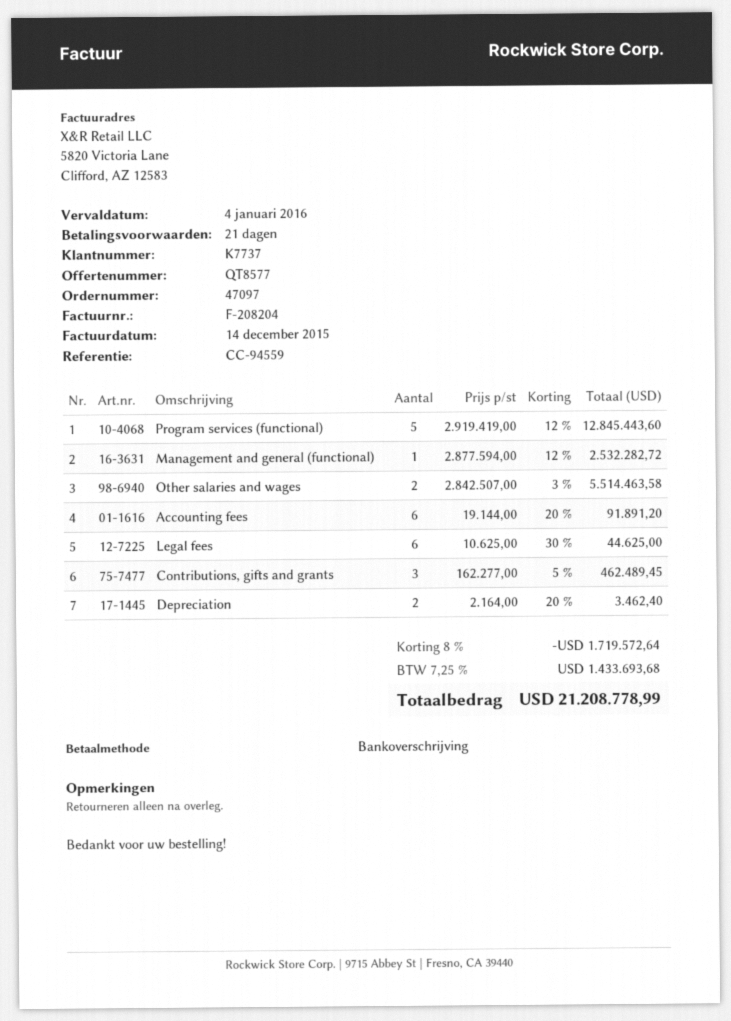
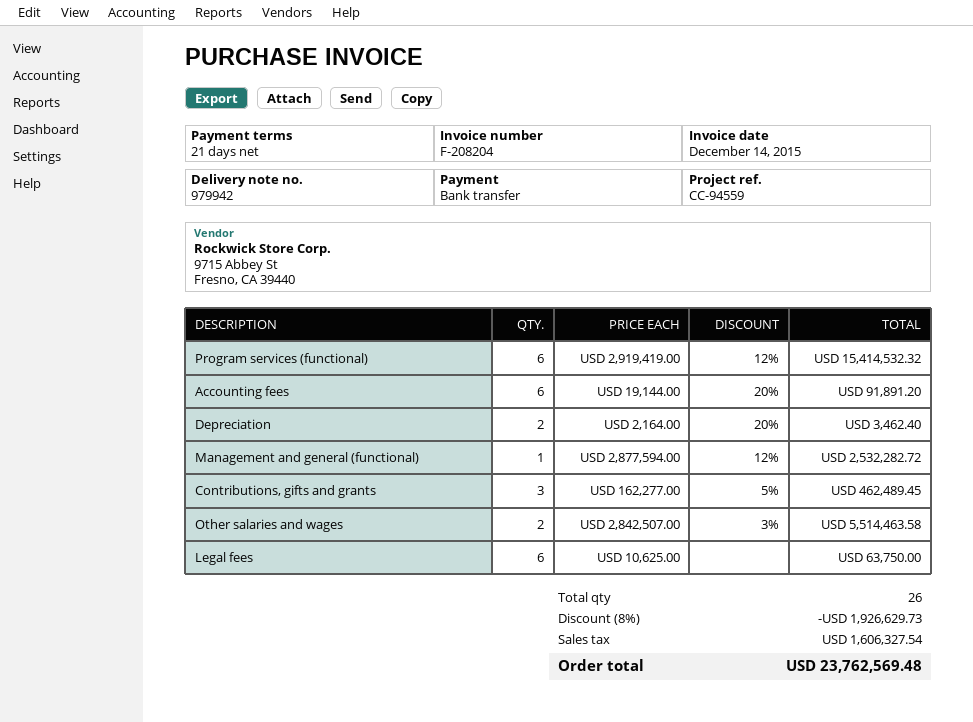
Program services (functional): 5 x 2919419.00 - 12% = 12845443.60 -> 6 x 2919419.00 - 12% = 15414532.32
Legal fees: 6 x 10625.00 - 30% = 44625.00 -> 6 x 10625.00 = 63750.00
discount: 8% = 1719572.64 -> 8% = 1926629.73
tax: 1433693.68 -> 1606327.54
total: 21208778.99 -> 23762569.48

